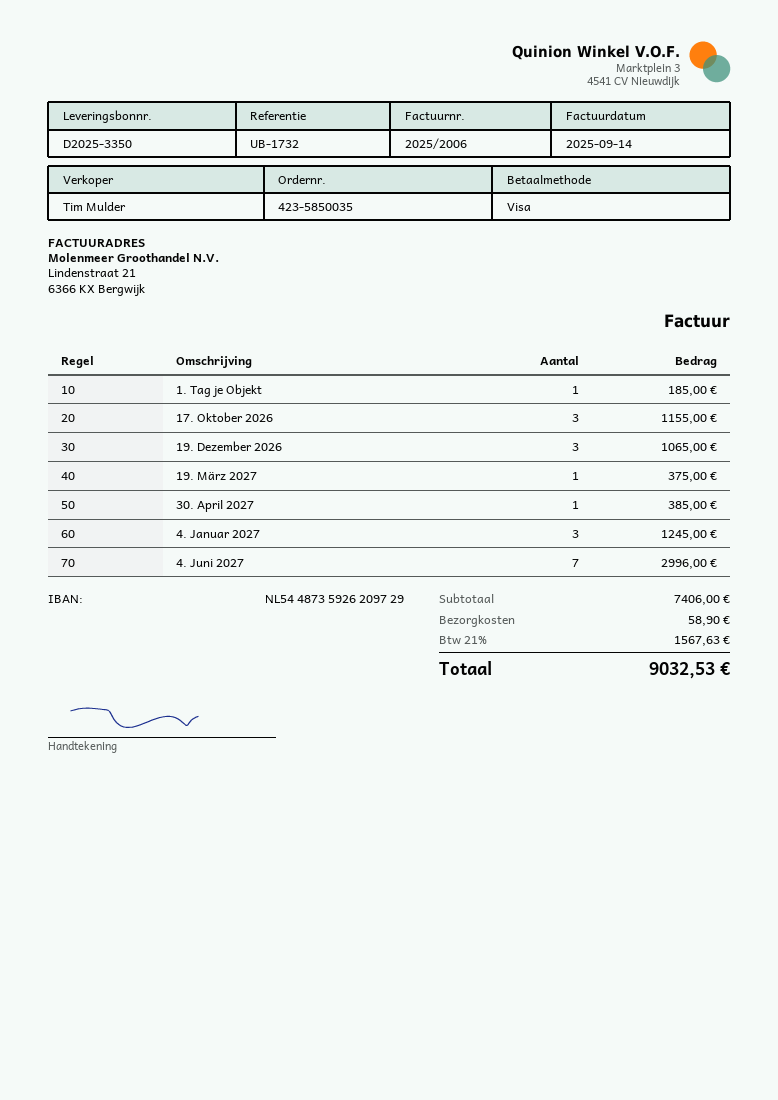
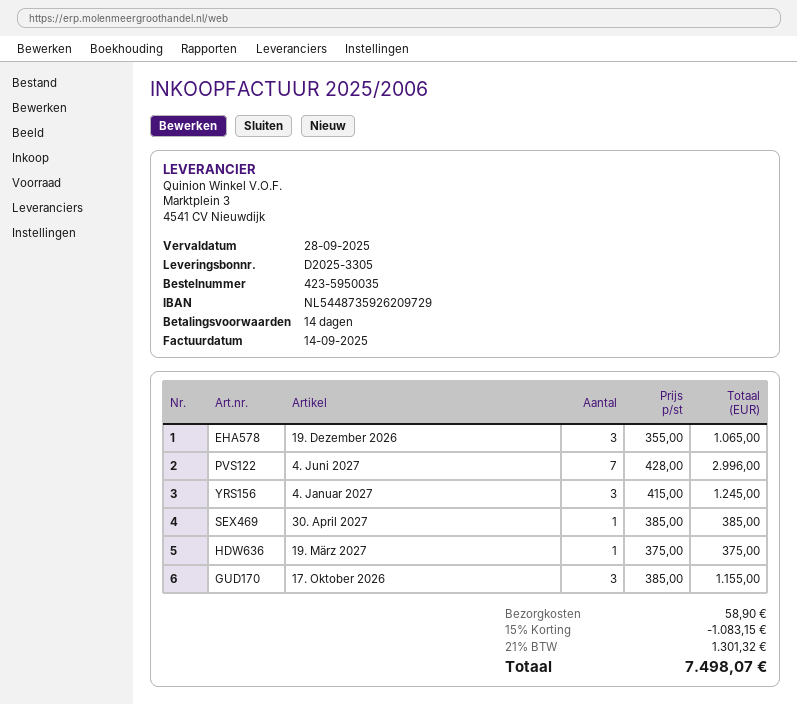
order number: 423-5850035 -> 423-5950035
delivery note number: D2025-3350 -> D2025-3305
1. Tag je Objekt: 1 for 185.00 -> none
discount: none -> 15% = 1083.15
tax: 21% = 1567.63 -> 21% = 1301.32
total: 9032.53 -> 7498.07

